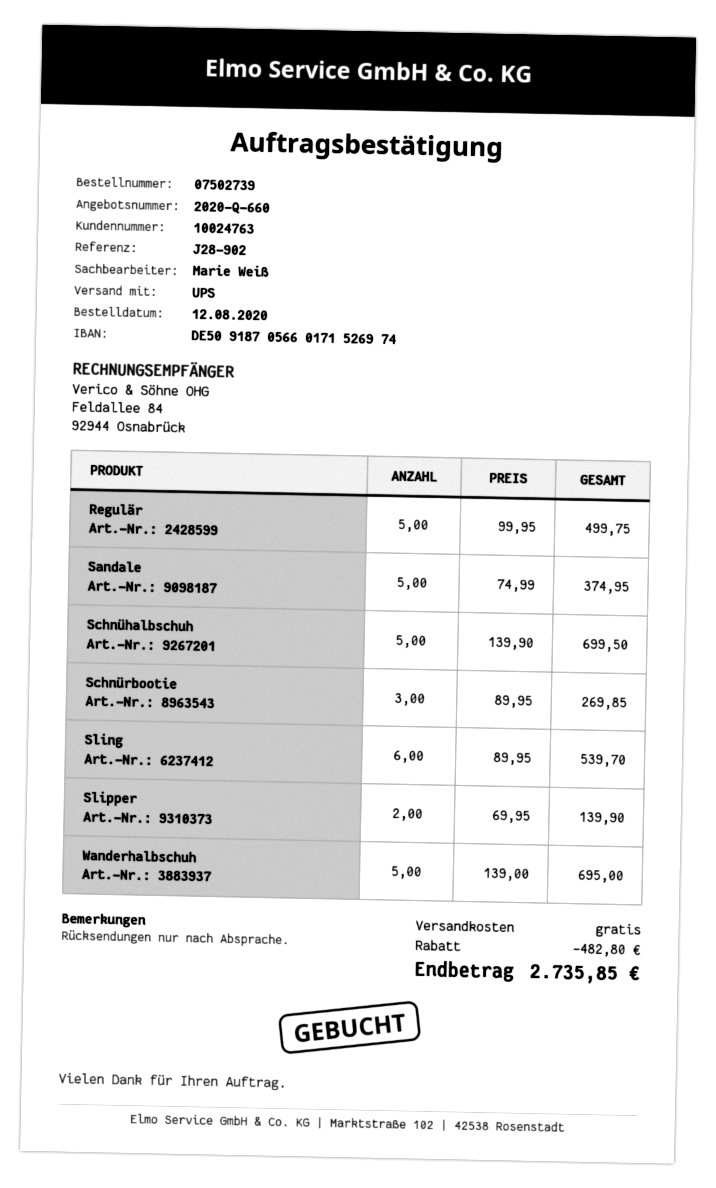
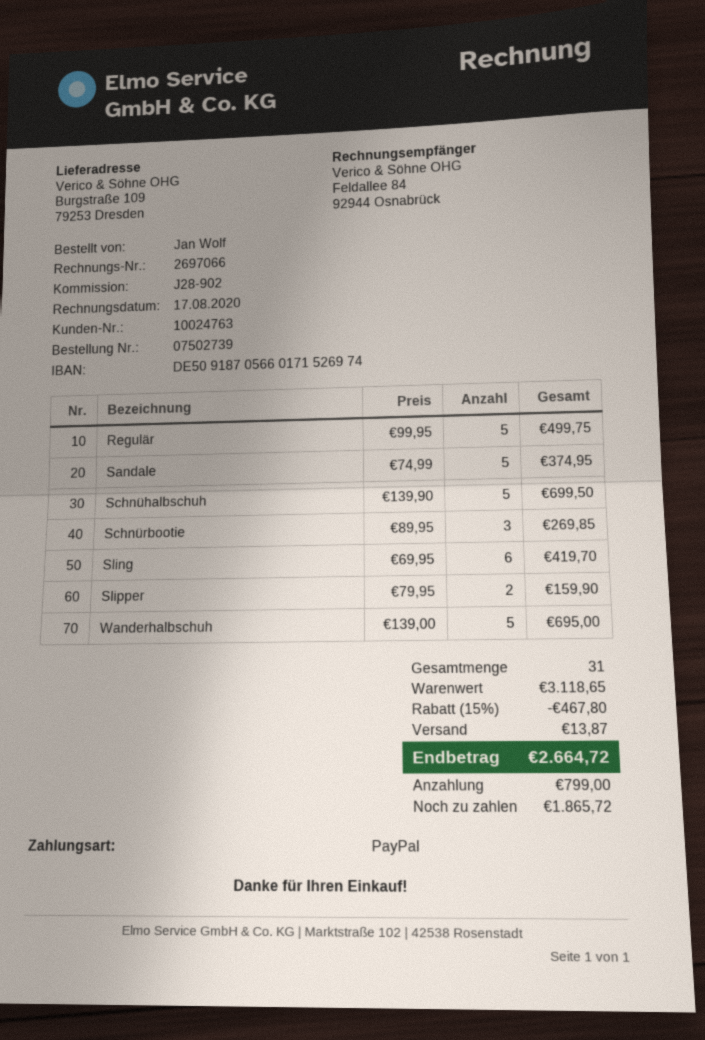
Sling: 6 x 89.95 = 539.70 -> 6 x 69.95 = 419.70
Slipper: 2 x 69.95 = 139.90 -> 2 x 79.95 = 159.90
discount: 482.80 -> 467.80
shipping: 0.00 -> 13.87
total: 2735.85 -> 2664.72

